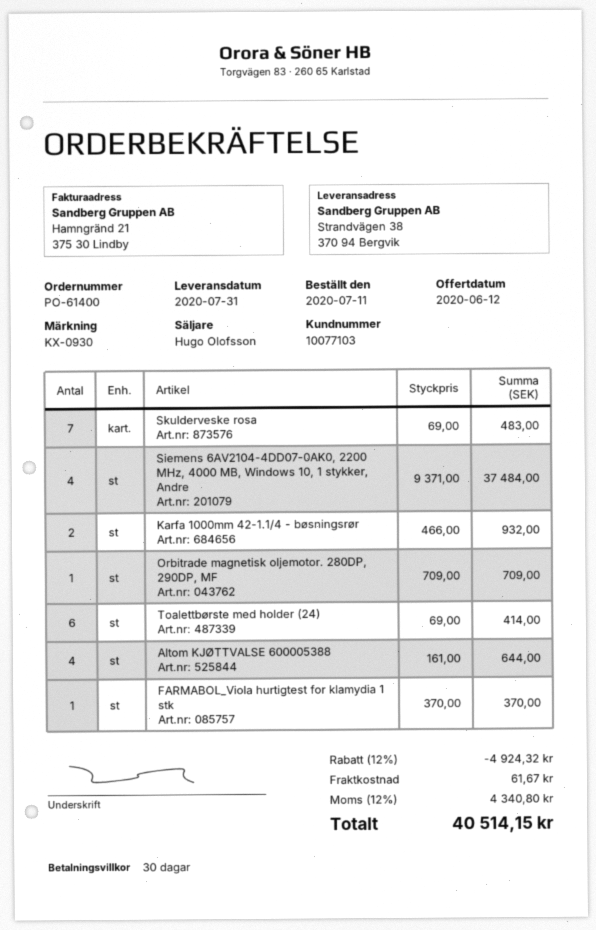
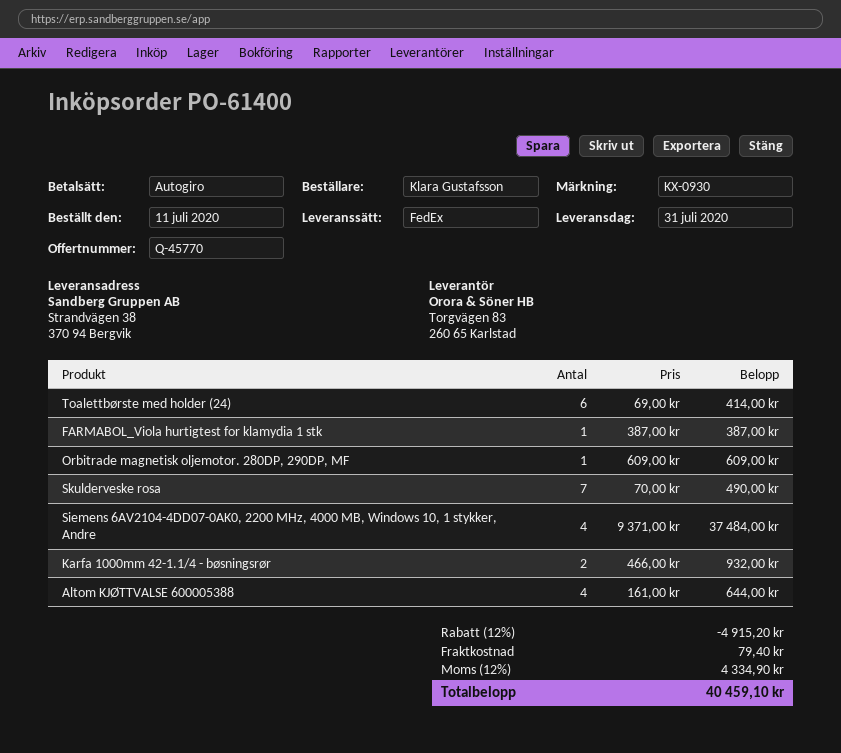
Skulderveske rosa: 7 x 69.00 = 483.00 -> 7 x 70.00 = 490.00
Orbitrade magnetisk oljemotor. 280DP, 290DP, MF: 1 x 709.00 = 709.00 -> 1 x 609.00 = 609.00
FARMABOL_Viola hurtigtest for klamydia 1 stk: 1 x 370.00 = 370.00 -> 1 x 387.00 = 387.00
discount: 12% = 4924.32 -> 12% = 4915.20
shipping: 61.67 -> 79.40
tax: 12% = 4340.80 -> 12% = 4334.90
total: 40514.15 -> 40459.10

